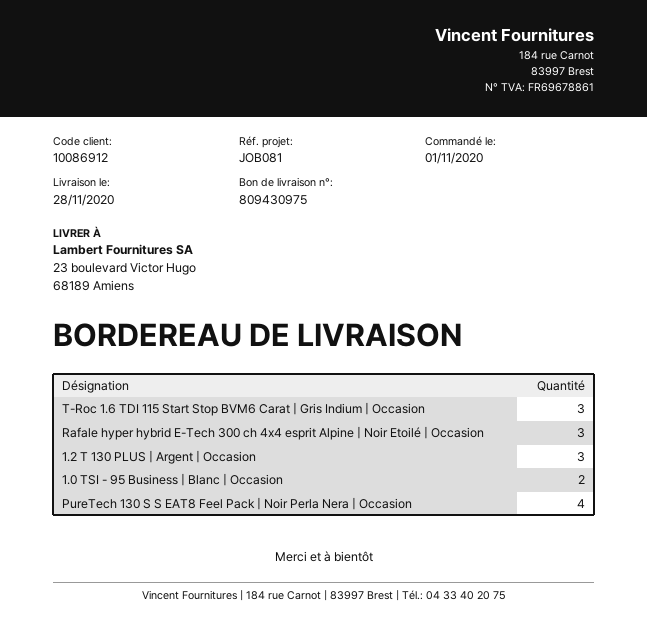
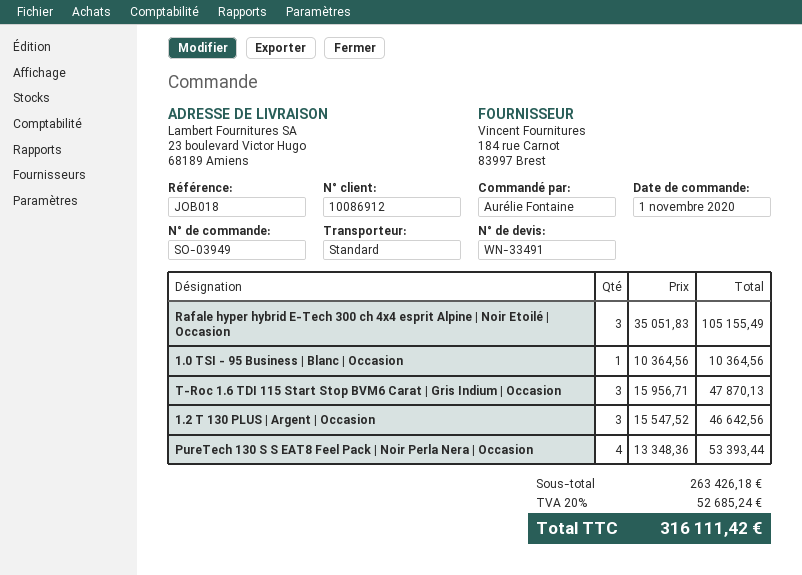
reference: JOB081 -> JOB018
1.0 TSI - 95 Business | Blanc | Occasion: 2 -> 1

